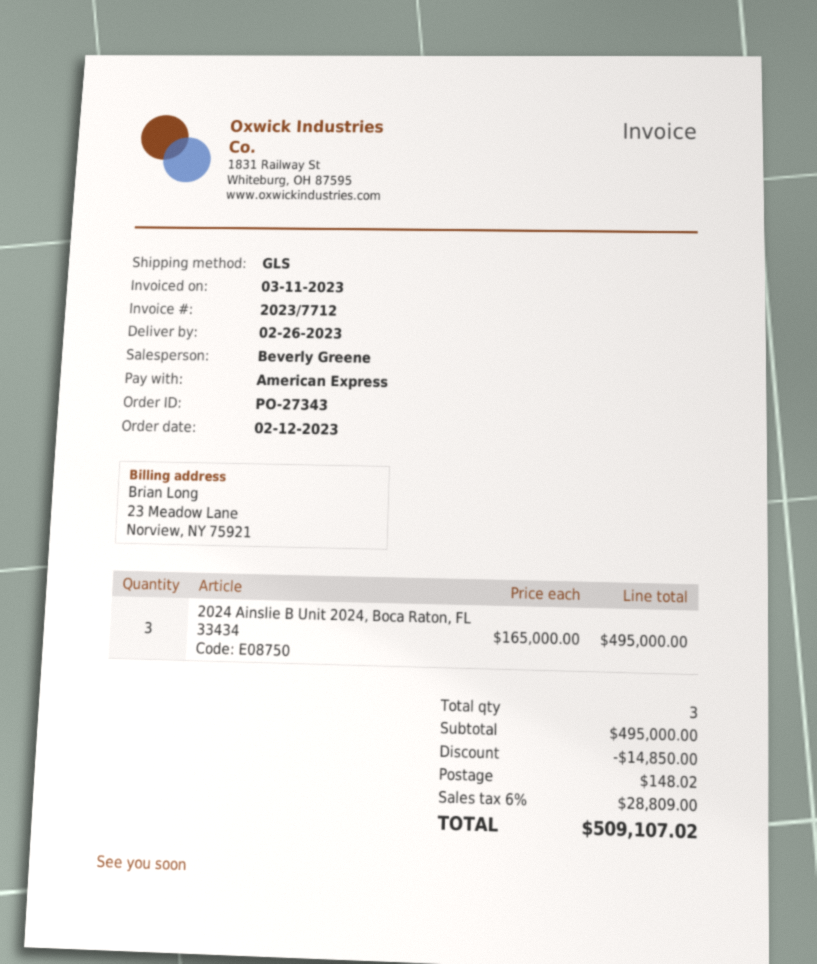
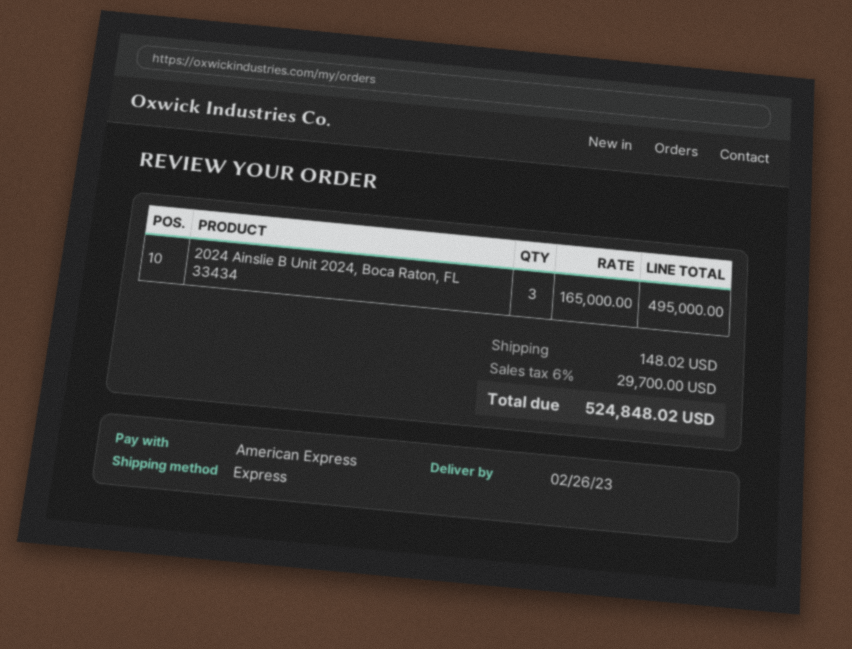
shipping method: GLS -> express
discount: 14850.00 -> none
tax: 6% = 28809.00 -> 6% = 29700.00
total: 509107.02 -> 524848.02

